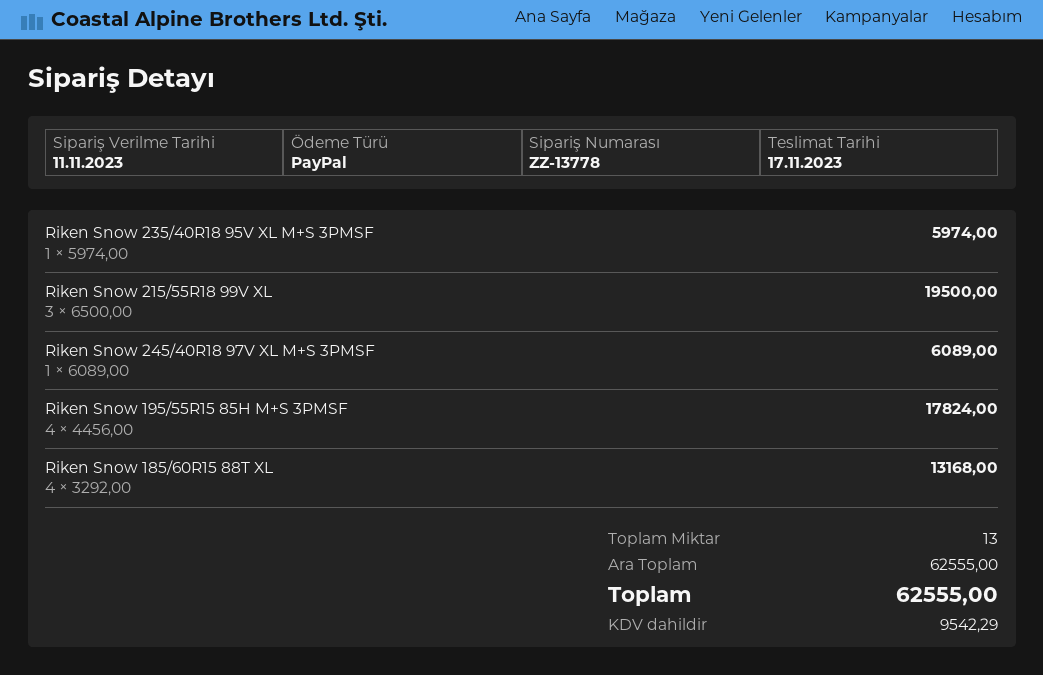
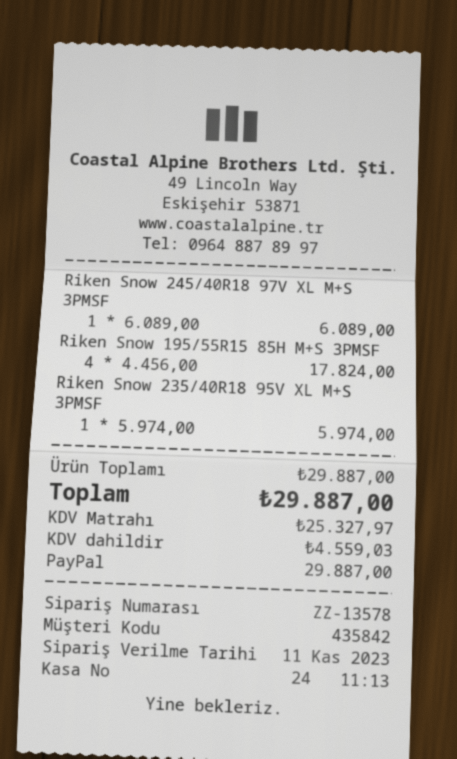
order number: ZZ-13778 -> ZZ-13578
Riken Snow 215/55R18 99V XL: 3 x 6500.00 = 19500.00 -> none
Riken Snow 185/60R15 88T XL: 4 x 3292.00 = 13168.00 -> none
subtotal: 62555.00 -> 29887.00
tax: 9542.29 -> 4559.03
total: 62555.00 -> 29887.00

